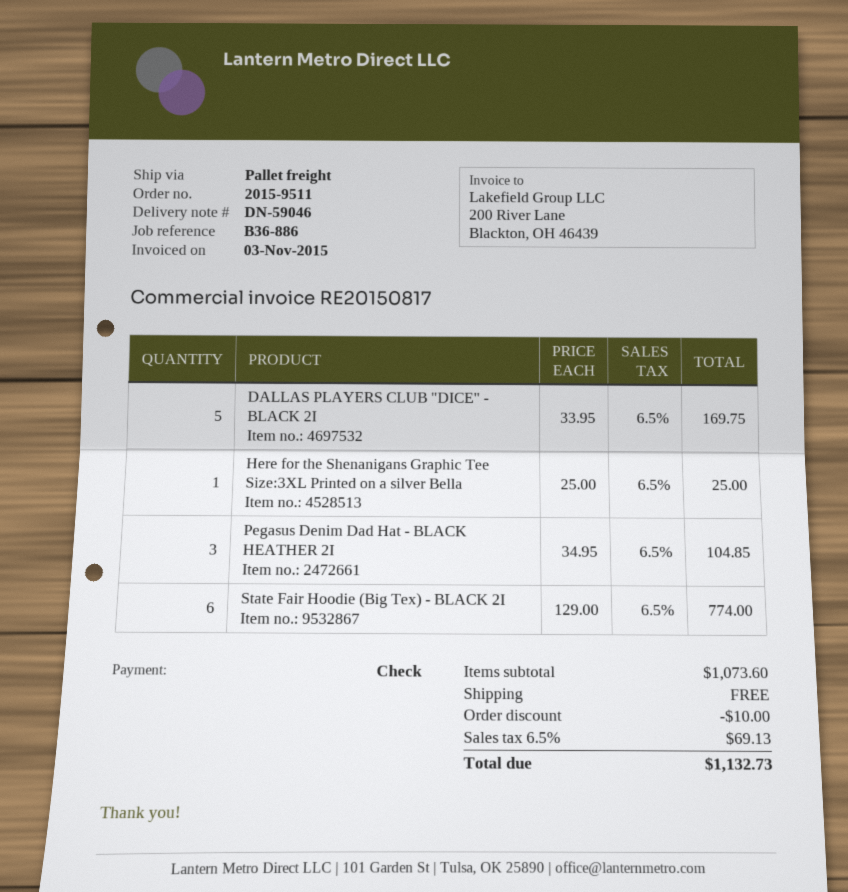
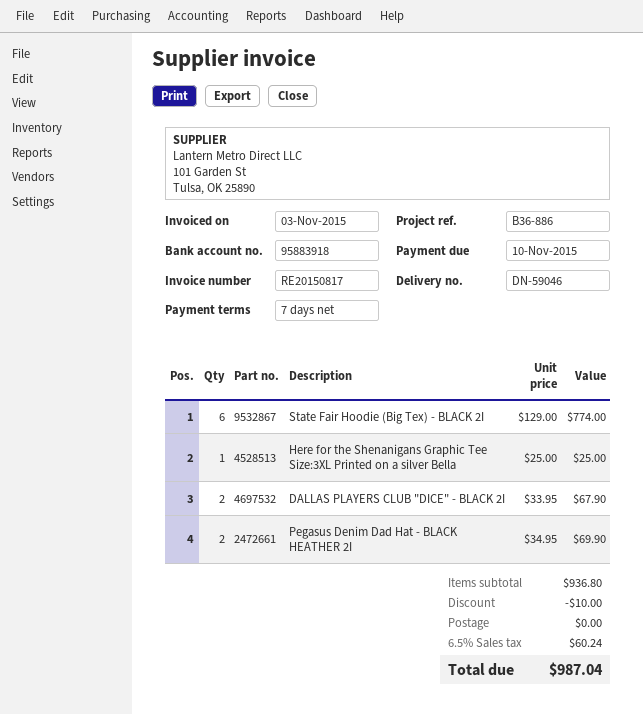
DALLAS PLAYERS CLUB "DICE" - BLACK 2I: 5 x 33.95 = 169.75 -> 2 x 33.95 = 67.90
Pegasus Denim Dad Hat - BLACK HEATHER 2I: 3 x 34.95 = 104.85 -> 2 x 34.95 = 69.90
subtotal: 1073.60 -> 936.80
tax: 6.5% = 69.13 -> 6.5% = 60.24
total: 1132.73 -> 987.04

